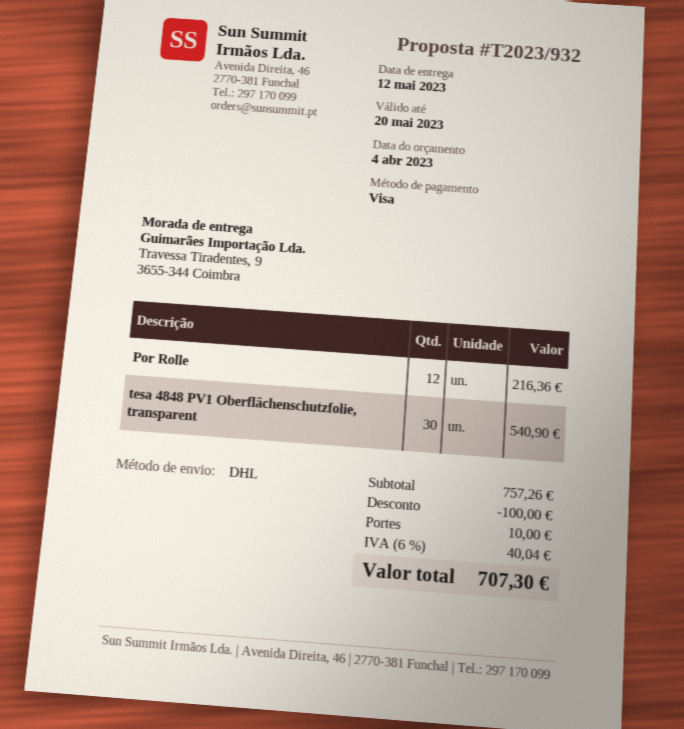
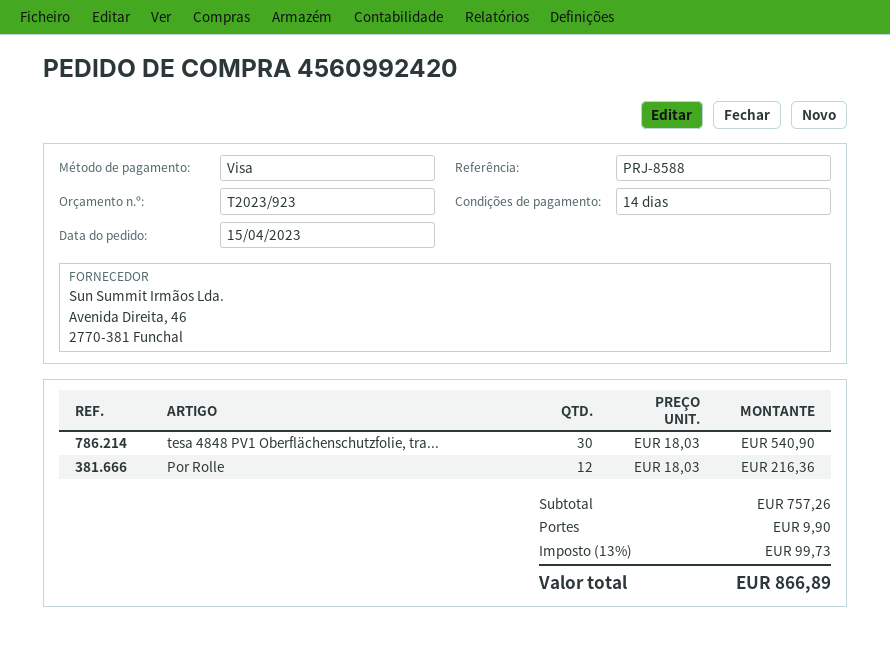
quote number: T2023/932 -> T2023/923
discount: 100.00 -> none
shipping: 10.00 -> 9.90
tax: 6% = 40.04 -> 13% = 99.73
total: 707.30 -> 866.89

